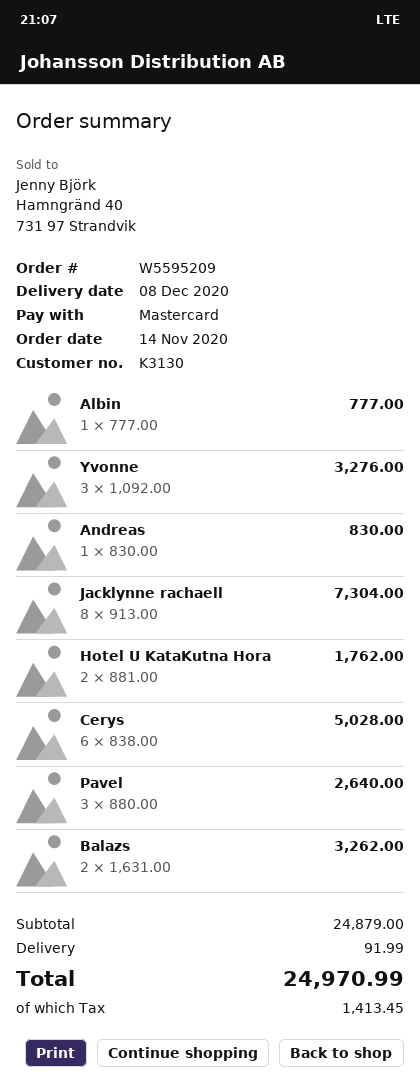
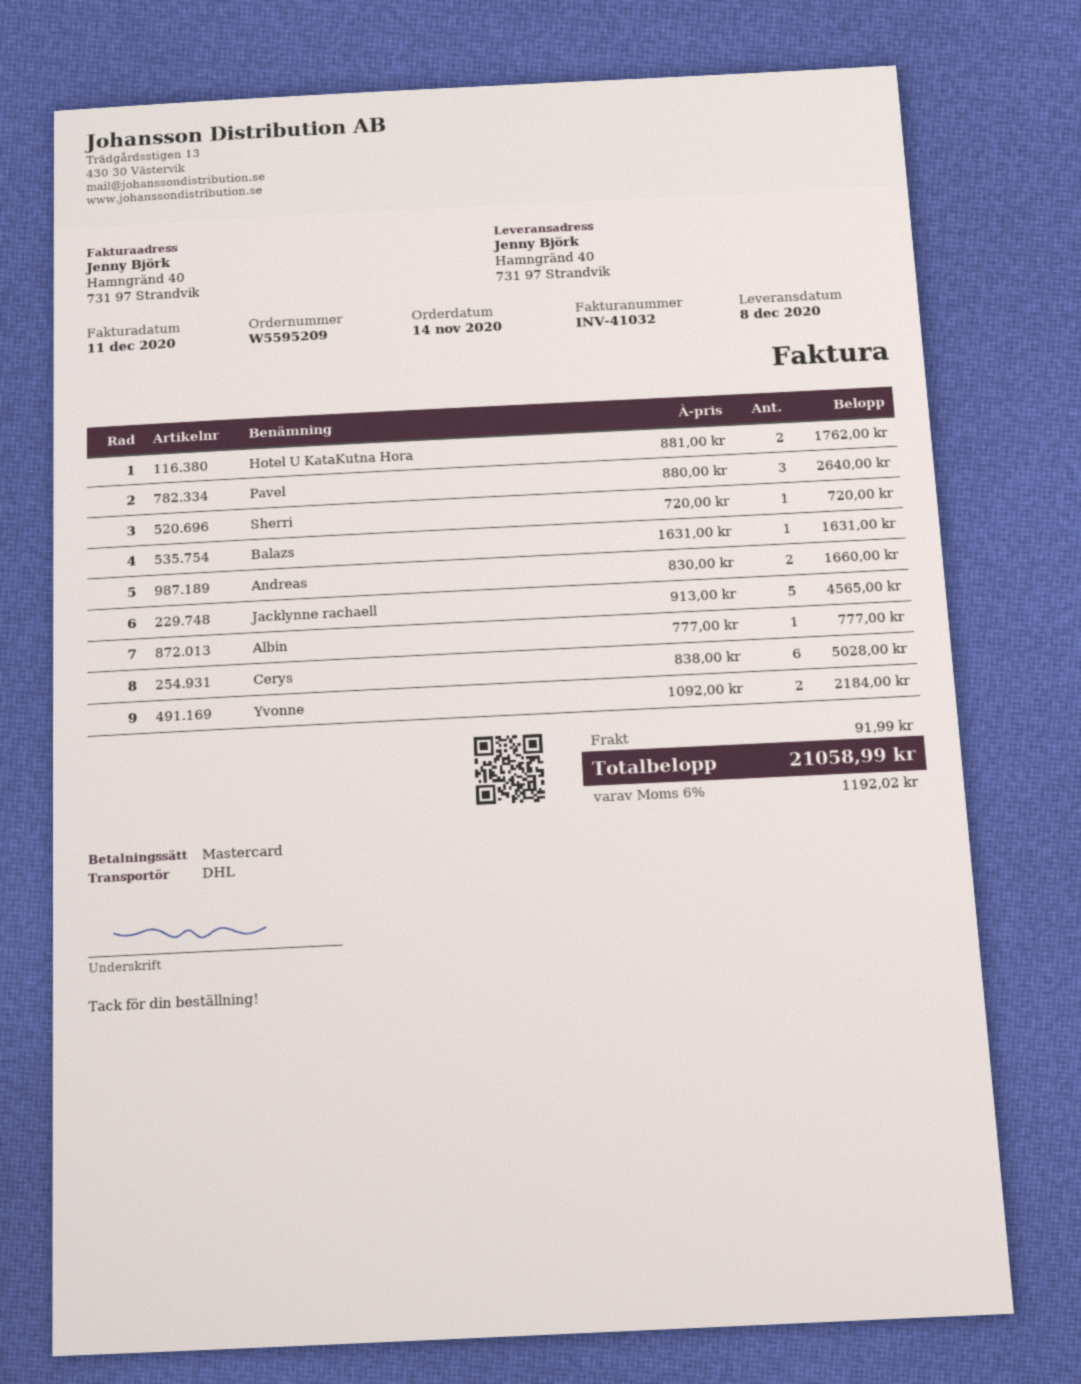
Yvonne: 3 x 1092.00 = 3276.00 -> 2 x 1092.00 = 2184.00
Andreas: 1 x 830.00 = 830.00 -> 2 x 830.00 = 1660.00
Jacklynne rachaell: 8 x 913.00 = 7304.00 -> 5 x 913.00 = 4565.00
Balazs: 2 x 1631.00 = 3262.00 -> 1 x 1631.00 = 1631.00
Sherri: none -> 1 x 720.00 = 720.00
tax: 1413.45 -> 1192.02
total: 24970.99 -> 21058.99

